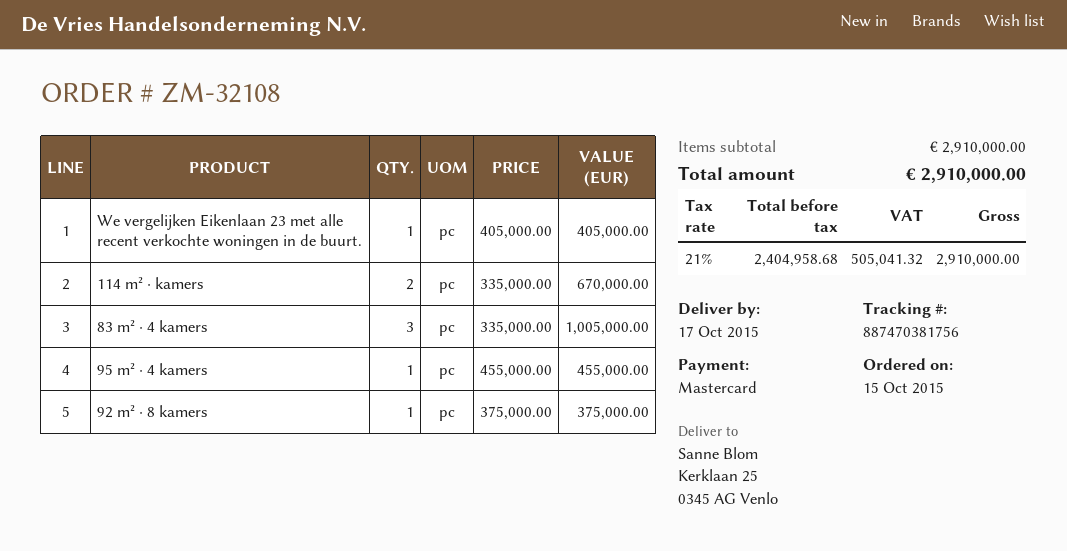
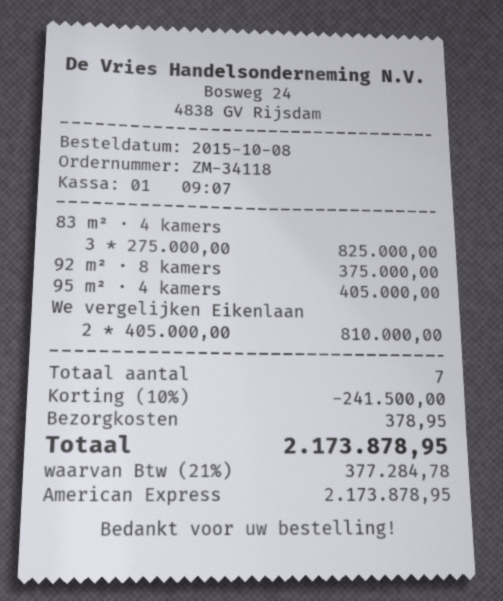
order number: ZM-32108 -> ZM-34118
order date: 2015-10-15 -> 2015-10-08
payment method: Mastercard -> American Express
We vergelijken Eikenlaan 23 met alle recent verkochte woningen in de buurt.: 1 x 405000.00 = 405000.00 -> 2 x 405000.00 = 810000.00
114 m² · kamers: 2 x 335000.00 = 670000.00 -> none
83 m² · 4 kamers: 3 x 335000.00 = 1005000.00 -> 3 x 275000.00 = 825000.00
95 m² · 4 kamers: 1 x 455000.00 = 455000.00 -> 1 x 405000.00 = 405000.00
discount: none -> 10% = 241500.00
shipping: none -> 378.95
tax: 21% = 505041.32 -> 21% = 377284.78
total: 2910000.00 -> 2173878.95

